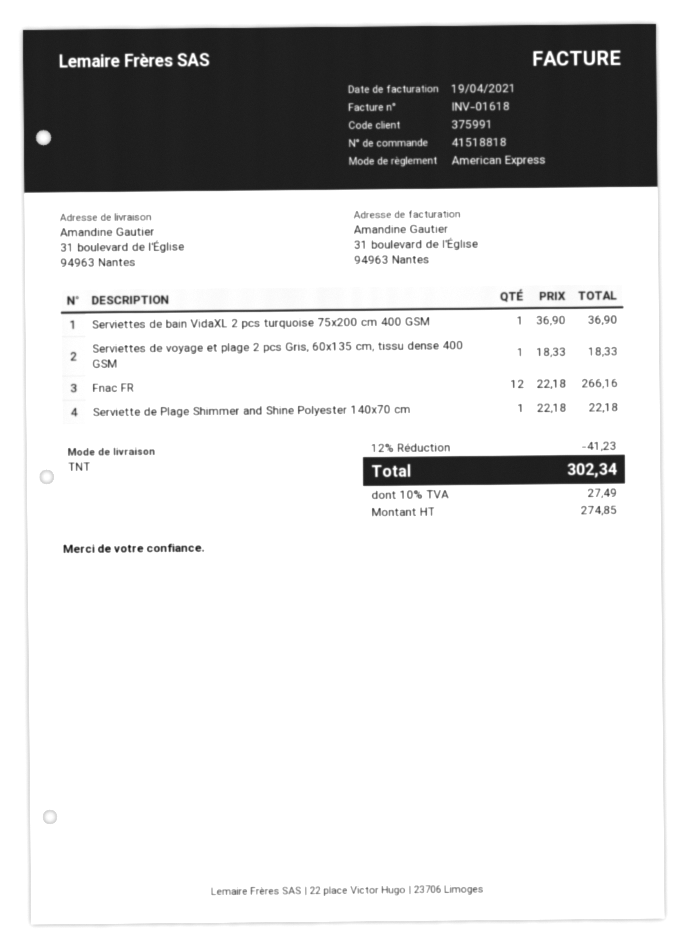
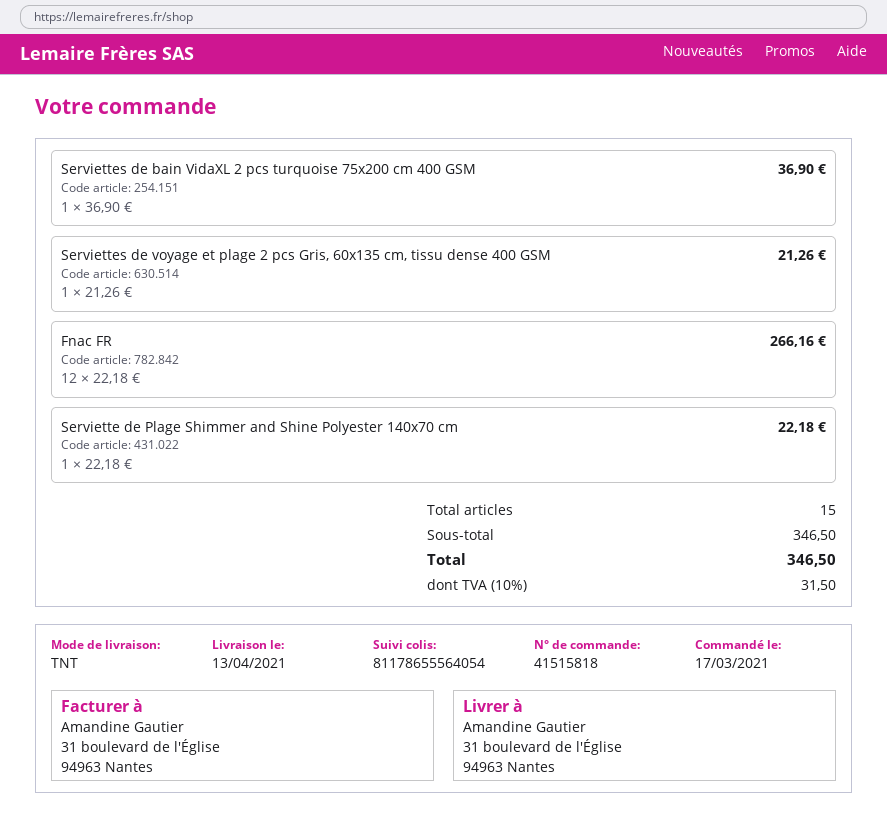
order number: 41518818 -> 41515818
Serviettes de voyage et plage 2 pcs Gris, 60x135 cm, tissu dense 400 GSM: 1 x 18.33 = 18.33 -> 1 x 21.26 = 21.26
discount: 12% = 41.23 -> none
tax: 10% = 27.49 -> 10% = 31.50
total: 302.34 -> 346.50

